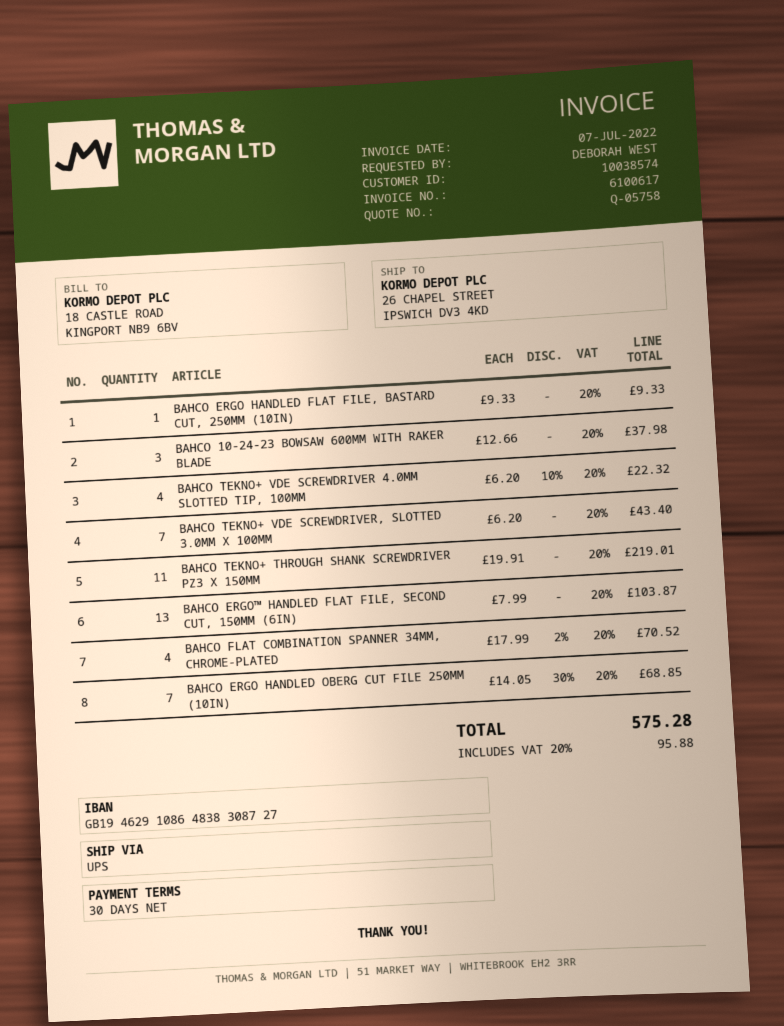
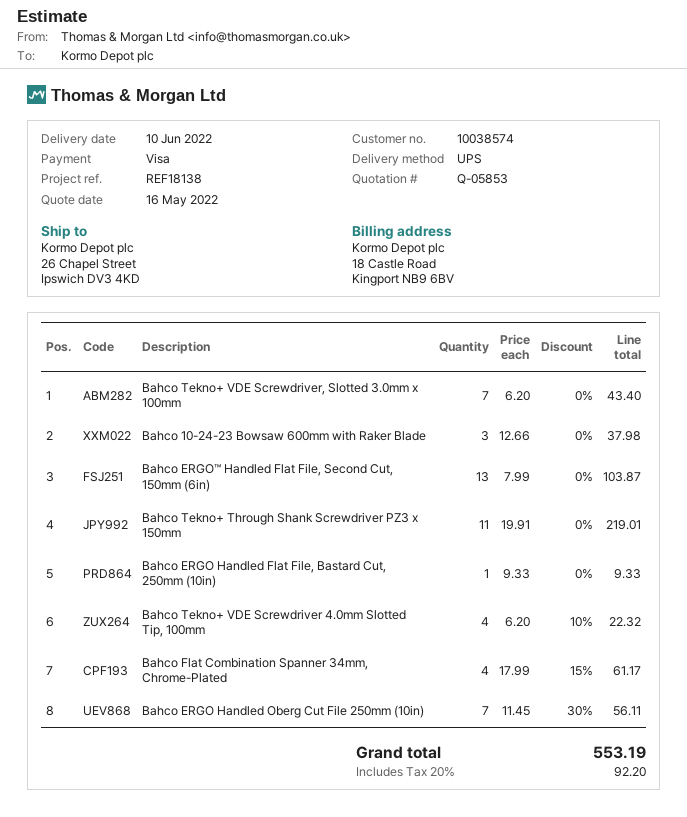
quote number: Q-05758 -> Q-05853
BAHCO FLAT COMBINATION SPANNER 34MM, CHROME-PLATED: 4 x 17.99 - 2% = 70.52 -> 4 x 17.99 - 15% = 61.17
BAHCO ERGO HANDLED OBERG CUT FILE 250MM (10IN): 7 x 14.05 - 30% = 68.85 -> 7 x 11.45 - 30% = 56.11
tax: 20% = 95.88 -> 20% = 92.20
total: 575.28 -> 553.19

